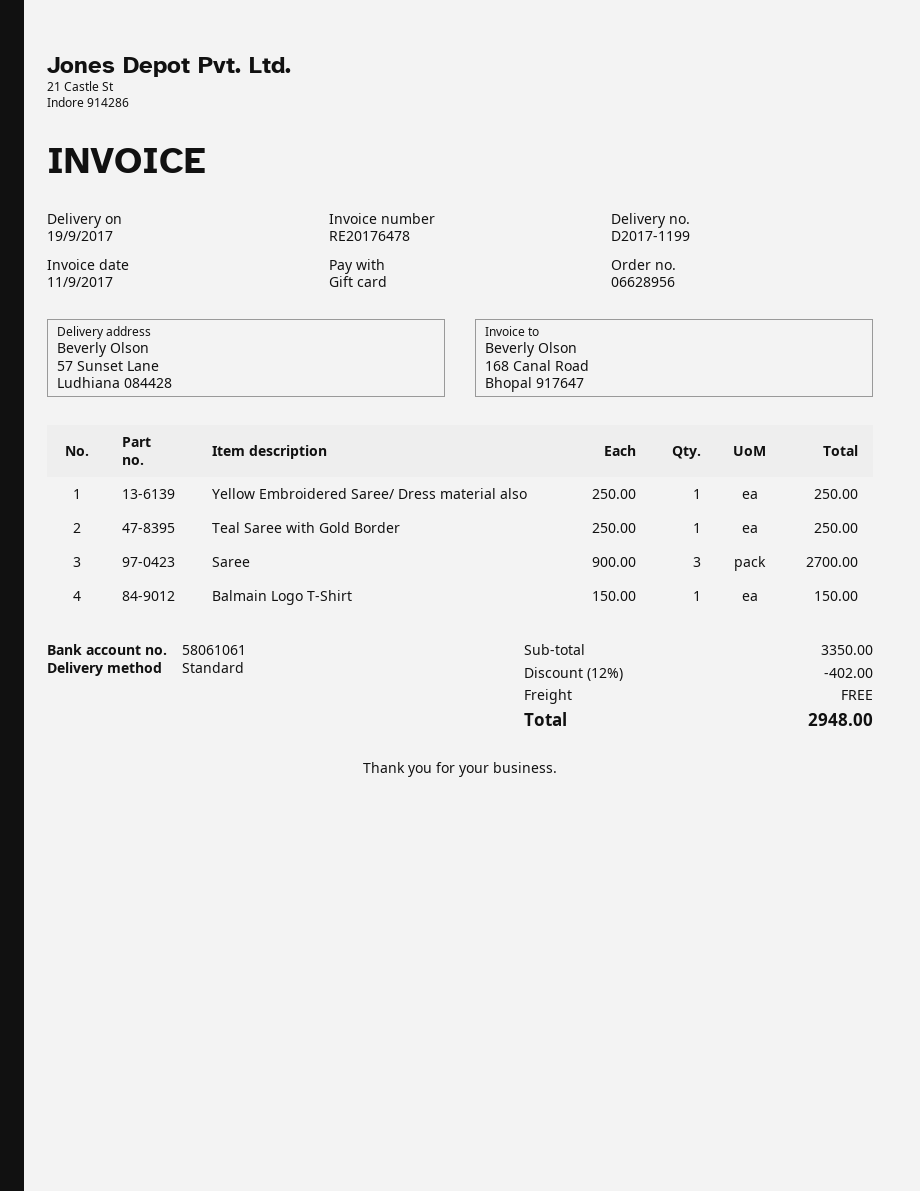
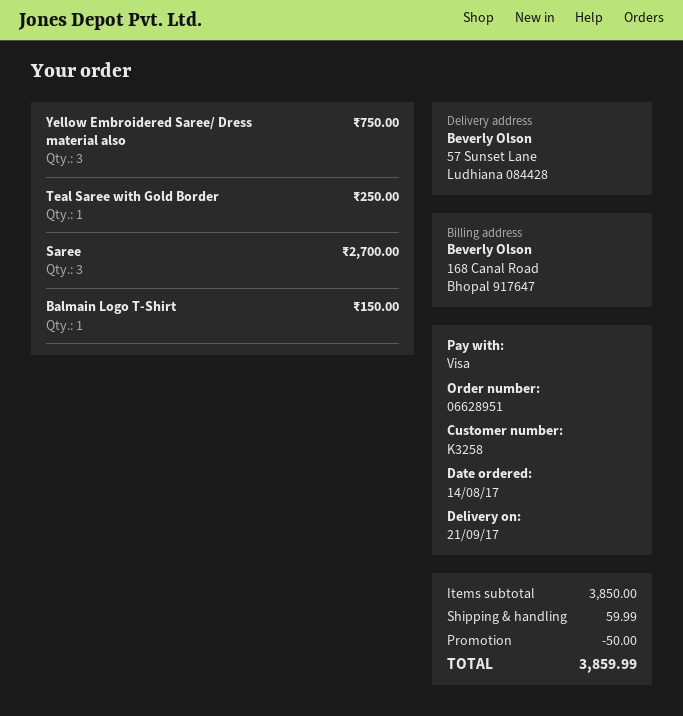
order number: 06628956 -> 06628951
delivery date: 2017-09-19 -> 2017-09-21
payment method: gift card -> Visa
Yellow Embroidered Saree/ Dress material also: 1 for 250.00 -> 3 for 750.00
subtotal: 3350.00 -> 3850.00
discount: 402.00 -> 50.00
shipping: 0.00 -> 59.99
total: 2948.00 -> 3859.99

